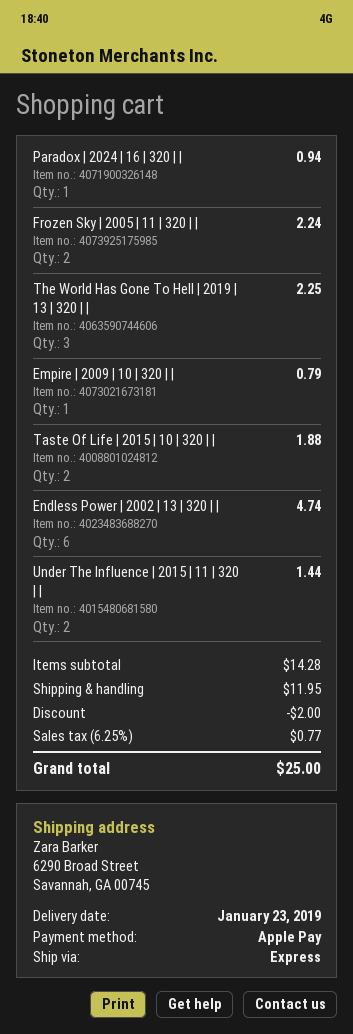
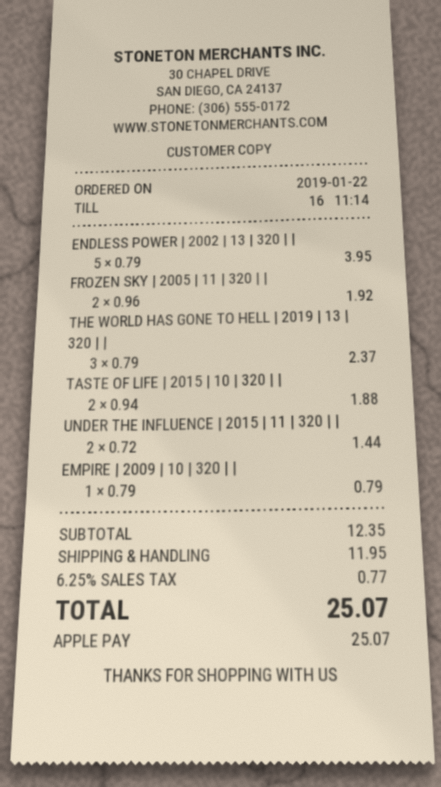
Paradox | 2024 | 16 | 320 | |: 1 for 0.94 -> none
Frozen Sky | 2005 | 11 | 320 | |: 2 for 2.24 -> 2 for 1.92
The World Has Gone To Hell | 2019 | 13 | 320 | |: 3 for 2.25 -> 3 for 2.37
Endless Power | 2002 | 13 | 320 | |: 6 for 4.74 -> 5 for 3.95
subtotal: 14.28 -> 12.35
discount: 2.00 -> none
total: 25.00 -> 25.07

